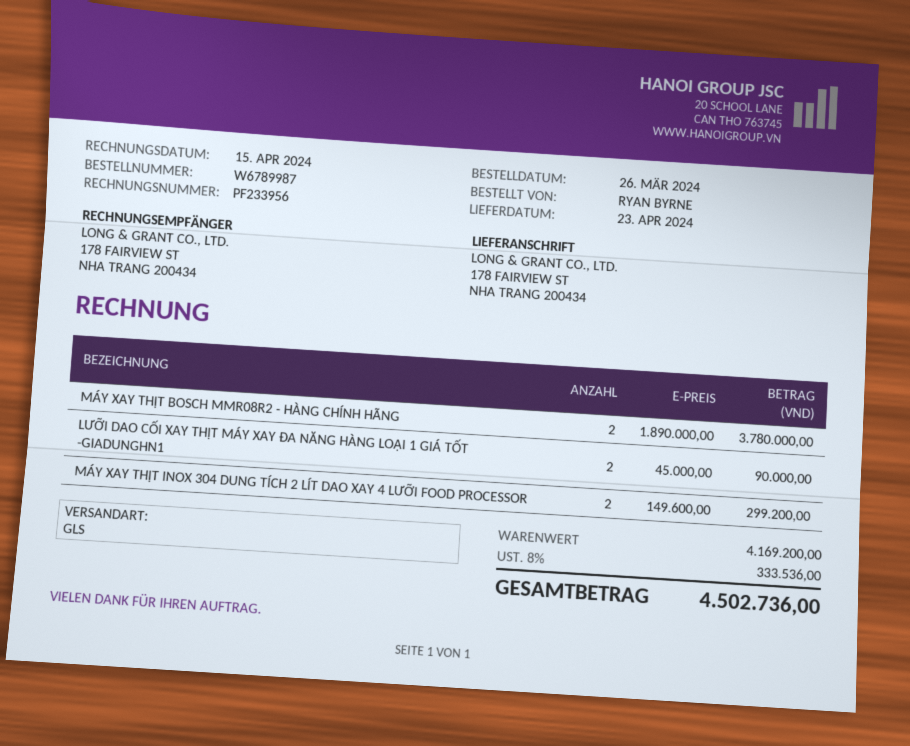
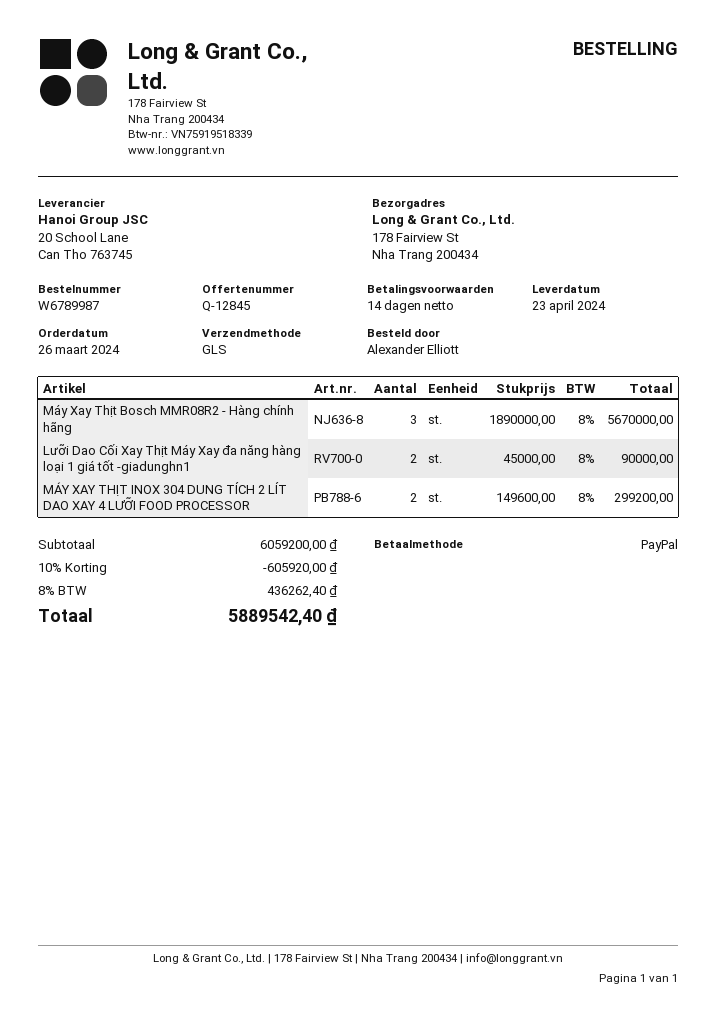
ordered by: RYAN BYRNE -> Alexander Elliott
MÁY XAY THỊT BOSCH MMR08R2 - HÀNG CHÍNH HÃNG: 2 x 1890000.00 = 3780000.00 -> 3 x 1890000.00 = 5670000.00
subtotal: 4169200.00 -> 6059200.00
discount: none -> 10% = 605920.00
tax: 8% = 333536.00 -> 8% = 436262.40
total: 4502736.00 -> 5889542.40

